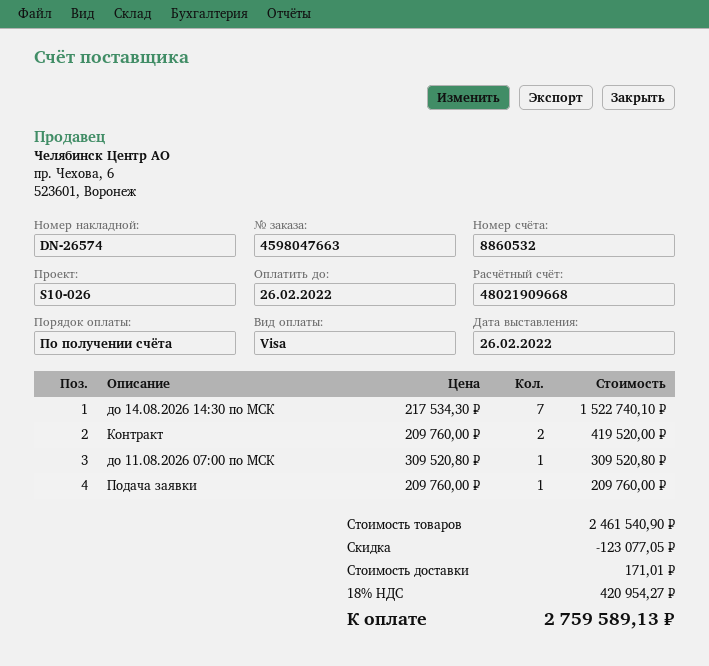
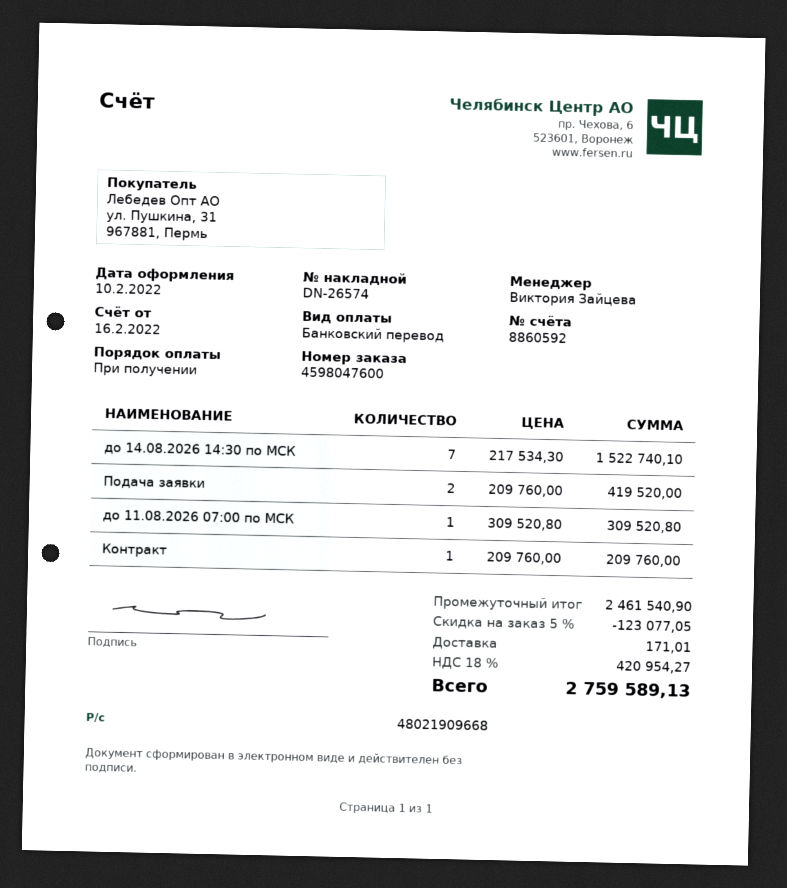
order number: 4598047663 -> 4598047600
invoice number: 8860532 -> 8860592
invoice date: 2022-02-26 -> 2022-02-16
payment method: Visa -> bank transfer
Контракт: 2 x 209760.00 = 419520.00 -> 1 x 209760.00 = 209760.00
Подача заявки: 1 x 209760.00 = 209760.00 -> 2 x 209760.00 = 419520.00

